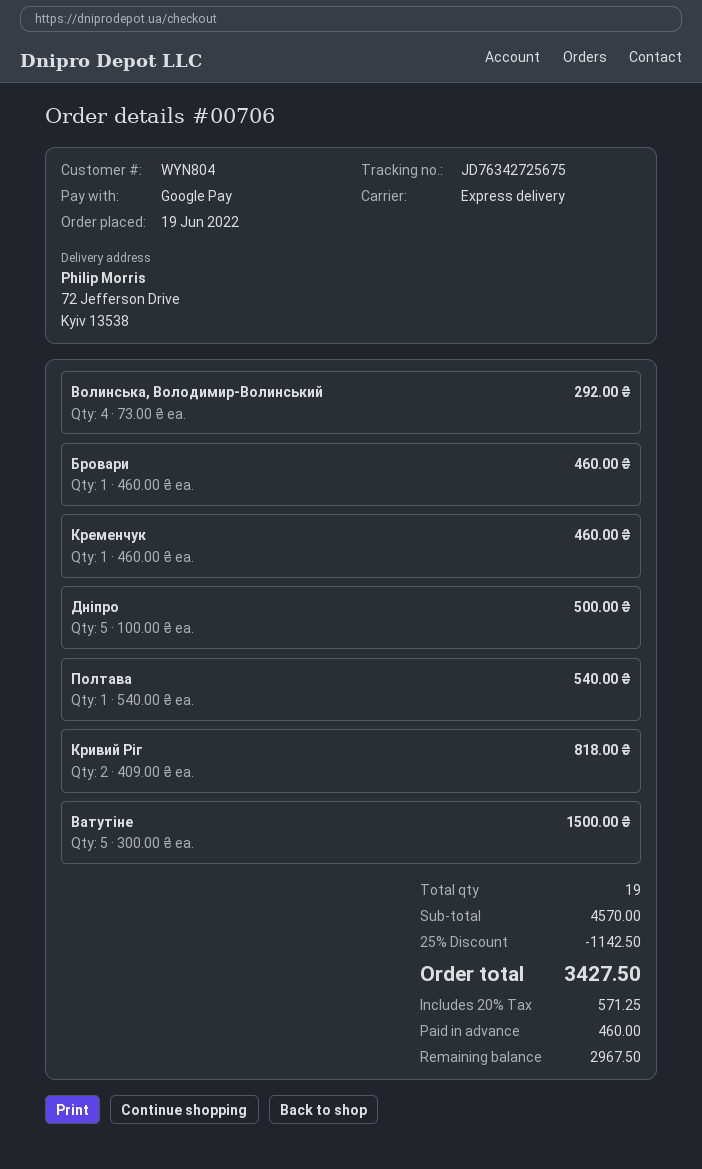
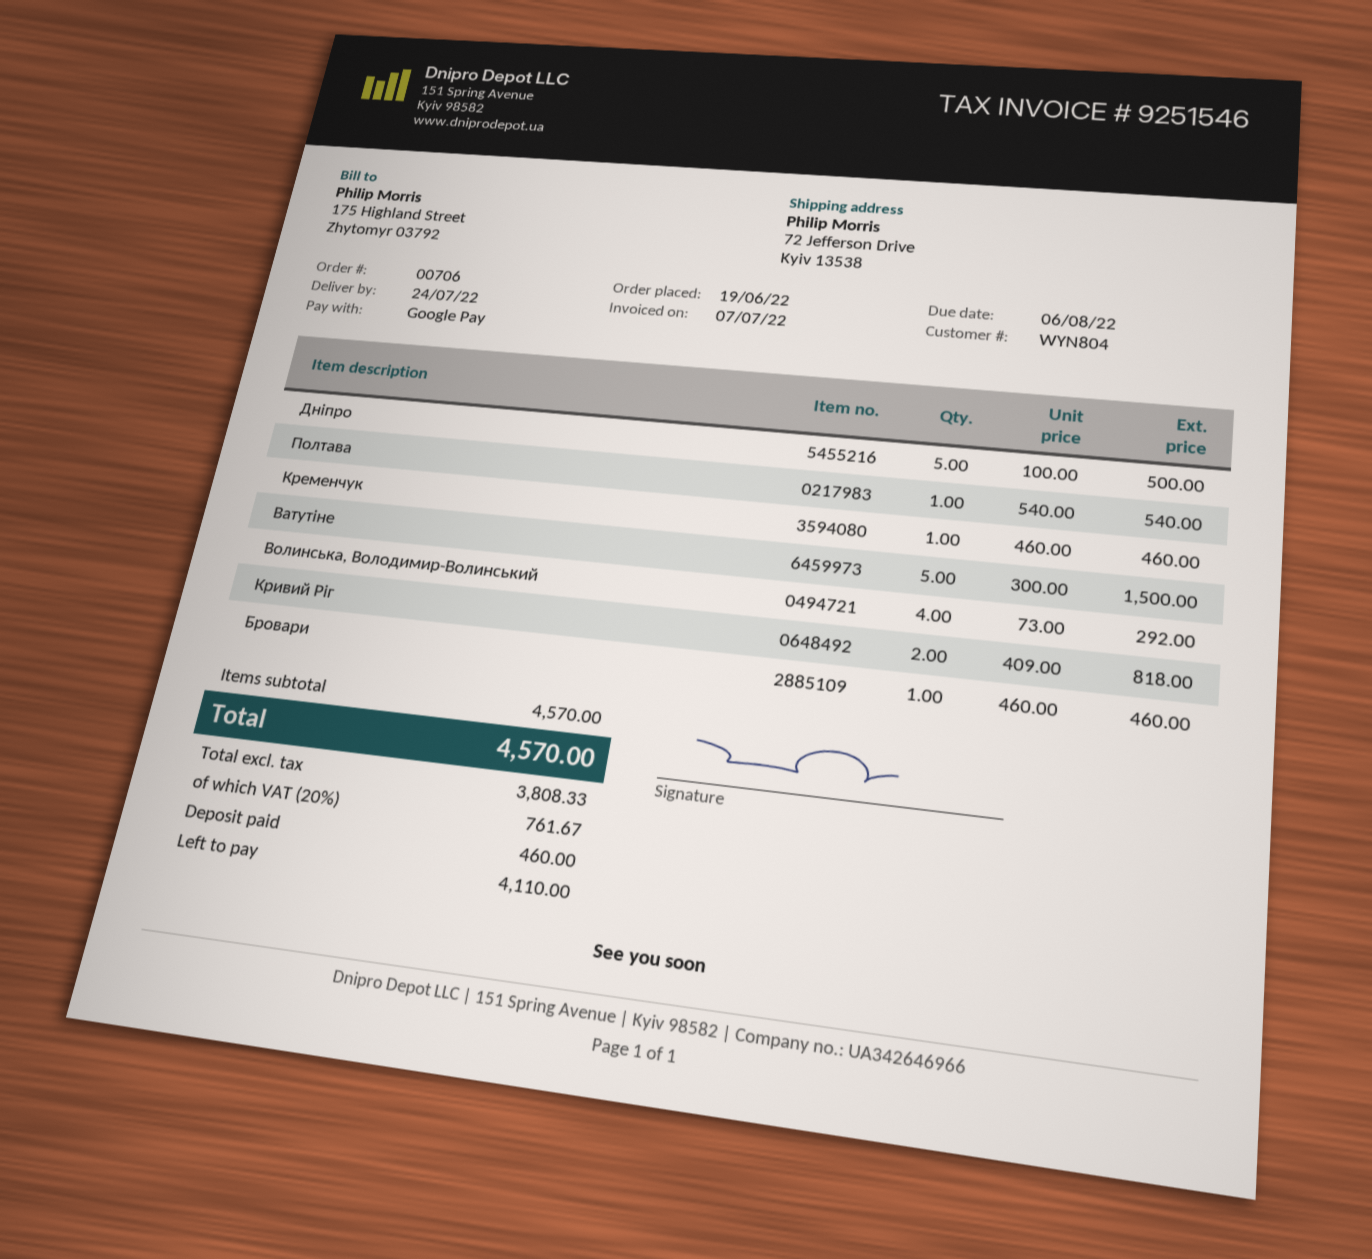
discount: 25% = 1142.50 -> none
tax: 20% = 571.25 -> 20% = 761.67
total: 3427.50 -> 4570.00
balance: 2967.50 -> 4110.00

